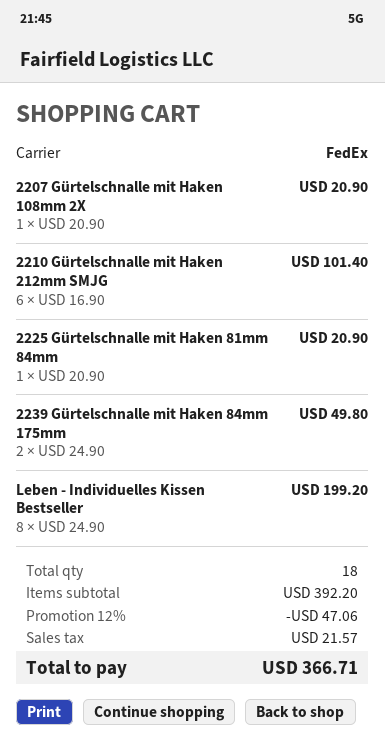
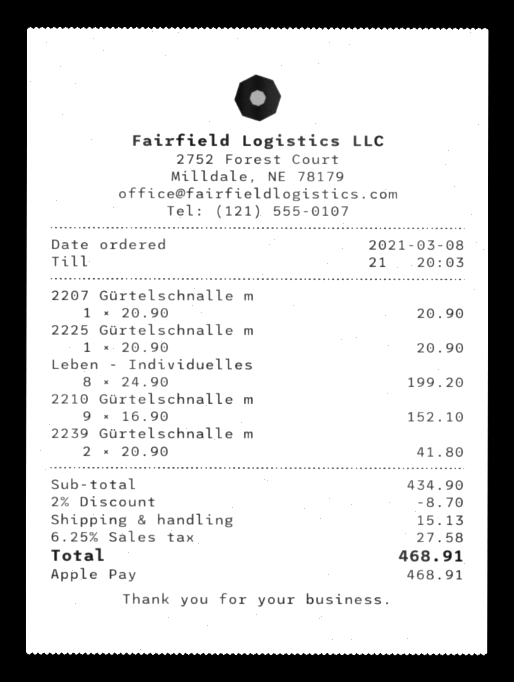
2210 Gürtelschnalle mit Haken 212mm SMJG: 6 x 16.90 = 101.40 -> 9 x 16.90 = 152.10
2239 Gürtelschnalle mit Haken 84mm 175mm: 2 x 24.90 = 49.80 -> 2 x 20.90 = 41.80
subtotal: 392.20 -> 434.90
discount: 12% = 47.06 -> 2% = 8.70
shipping: none -> 15.13
tax: 21.57 -> 27.58
total: 366.71 -> 468.91

